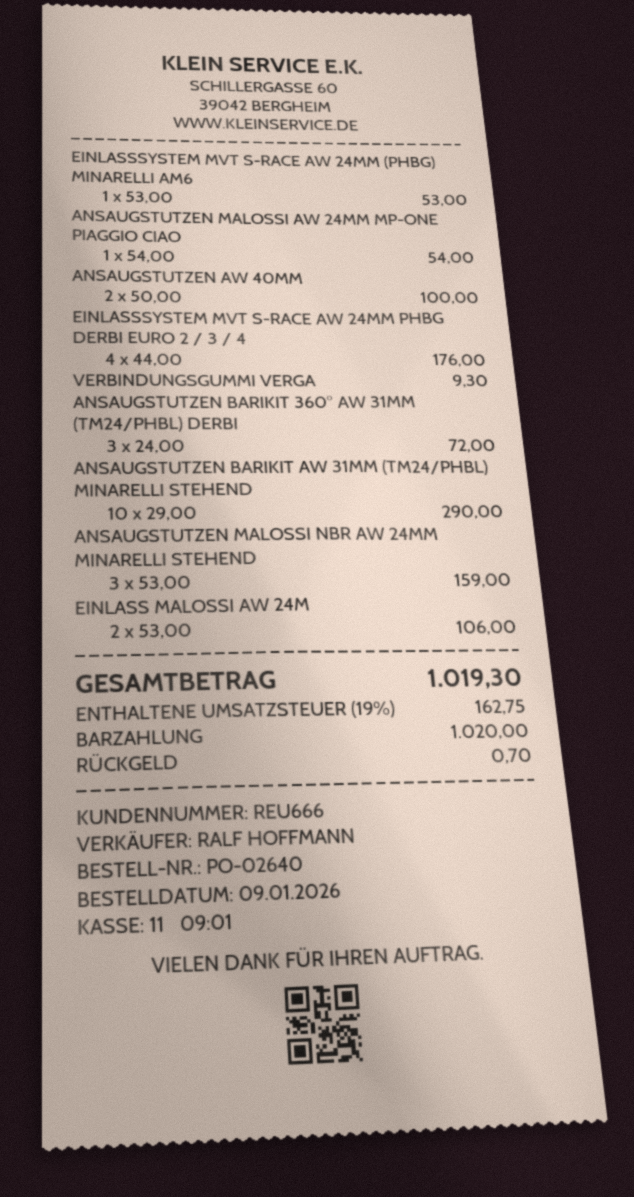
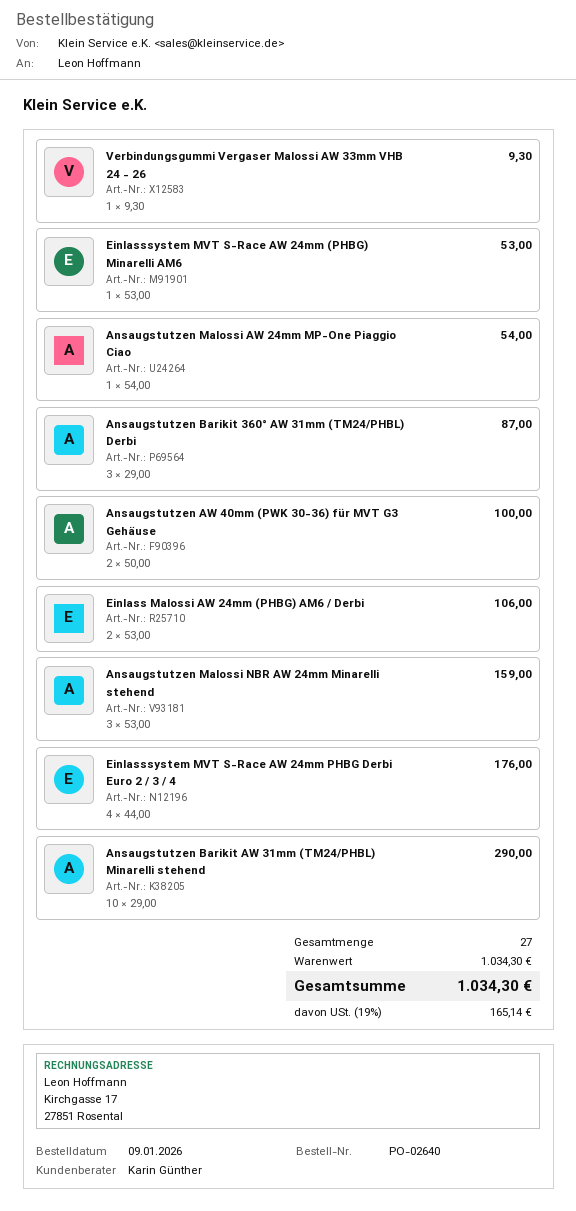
sales rep: RALF HOFFMANN -> Karin Günther
ANSAUGSTUTZEN BARIKIT 360° AW 31MM (TM24/PHBL) DERBI: 3 x 24.00 = 72.00 -> 3 x 29.00 = 87.00
tax: 19% = 162.75 -> 19% = 165.14
total: 1019.30 -> 1034.30

